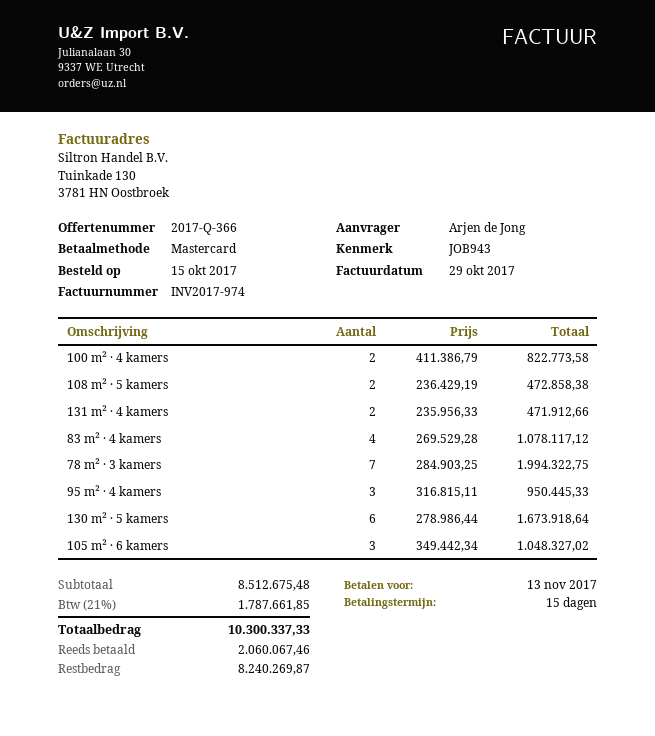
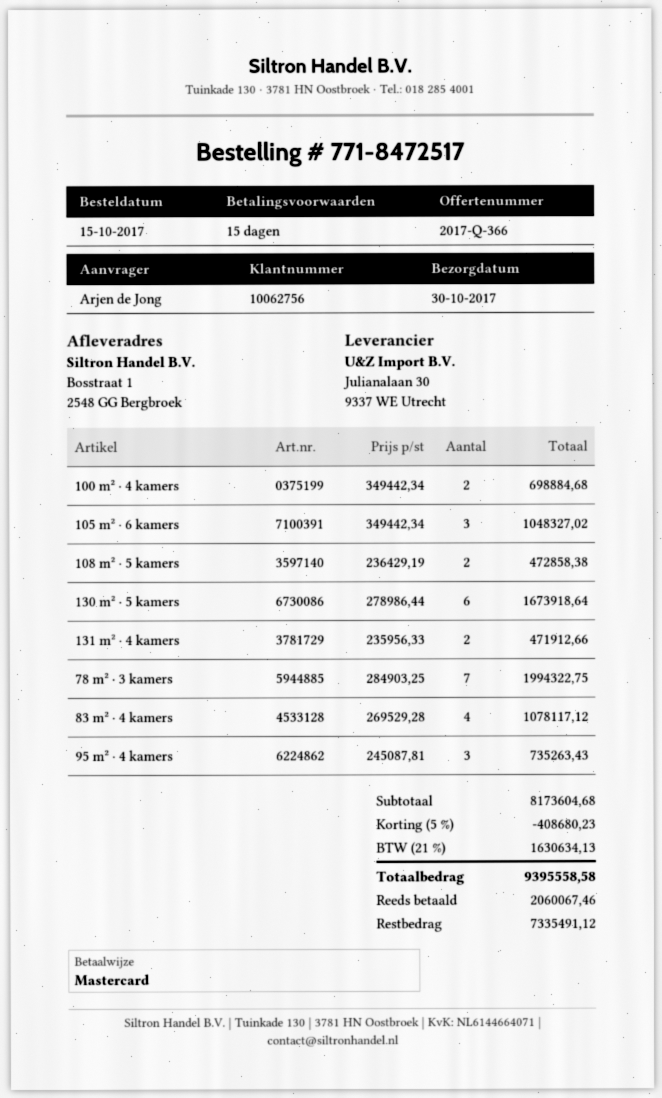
100 m² · 4 kamers: 2 x 411386.79 = 822773.58 -> 2 x 349442.34 = 698884.68
95 m² · 4 kamers: 3 x 316815.11 = 950445.33 -> 3 x 245087.81 = 735263.43
subtotal: 8512675.48 -> 8173604.68
discount: none -> 5% = 408680.23
tax: 21% = 1787661.85 -> 21% = 1630634.13
total: 10300337.33 -> 9395558.58
balance: 8240269.87 -> 7335491.12

